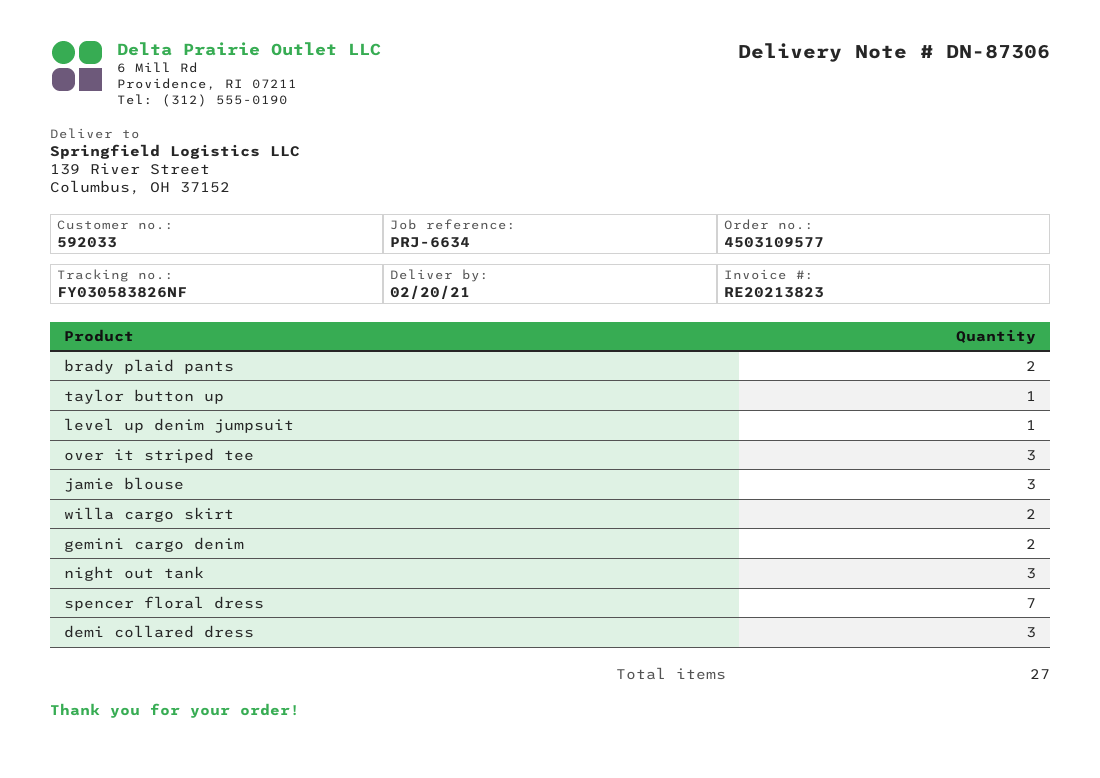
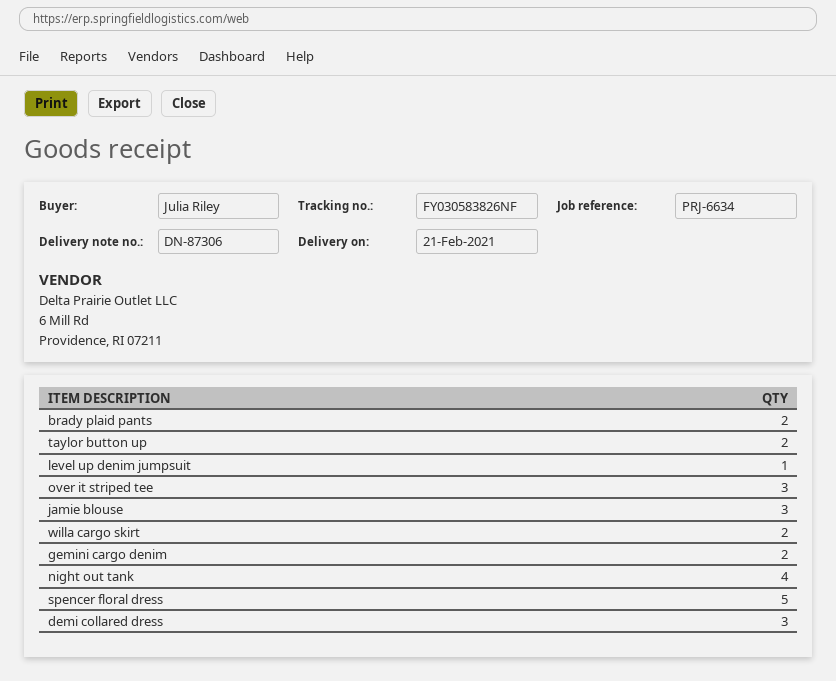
delivery date: 2021-02-20 -> 2021-02-21
taylor button up: 1 -> 2
night out tank: 3 -> 4
spencer floral dress: 7 -> 5

